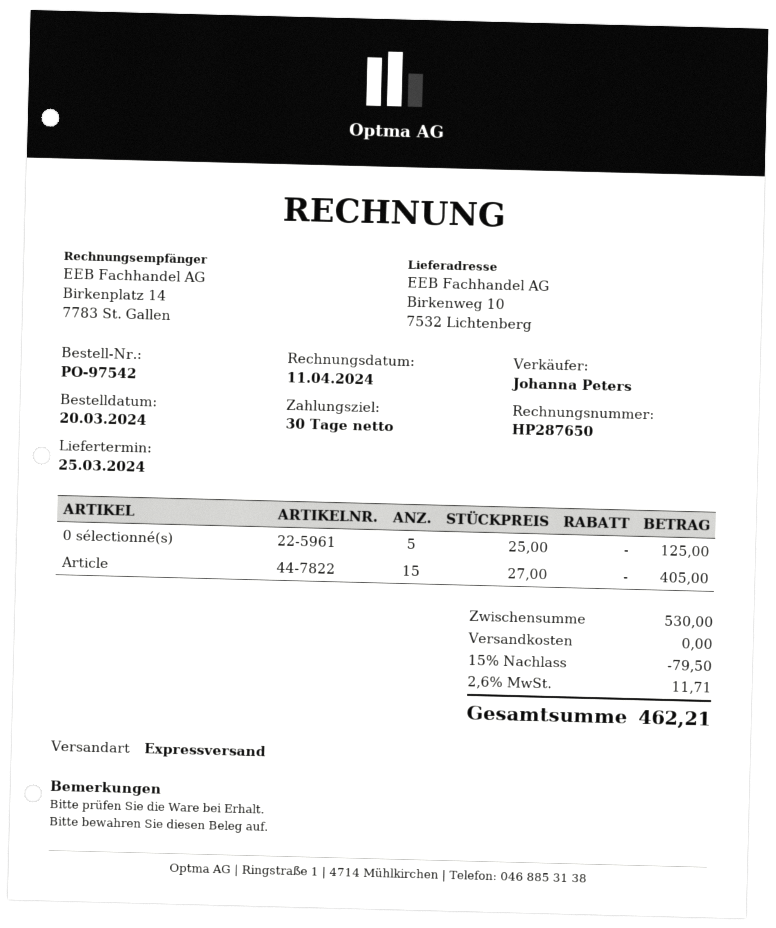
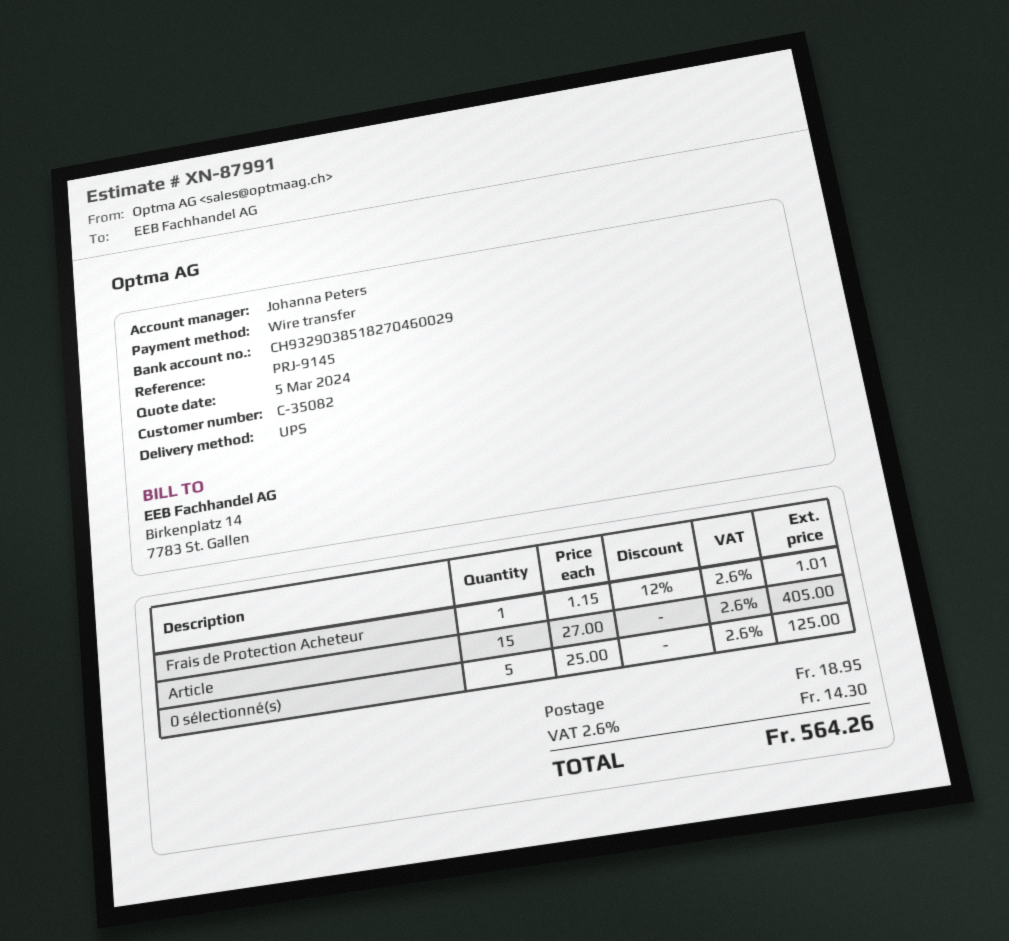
shipping method: express -> UPS
Frais de Protection Acheteur: none -> 1 x 1.15 - 12% = 1.01
discount: 15% = 79.50 -> none
shipping: 0.00 -> 18.95
tax: 2.6% = 11.71 -> 2.6% = 14.30
total: 462.21 -> 564.26

